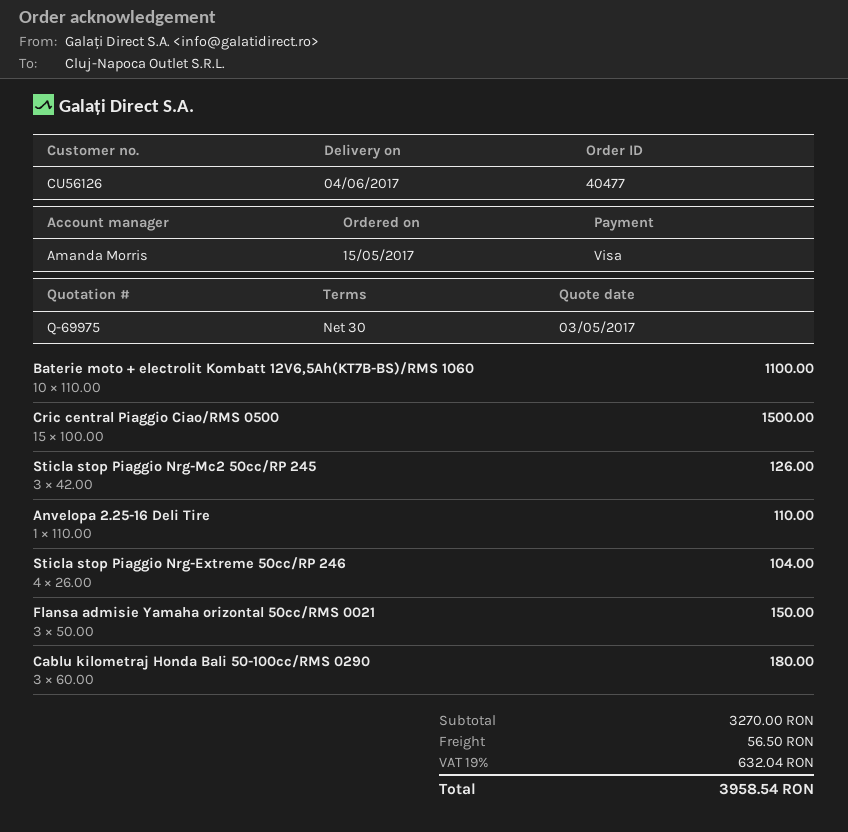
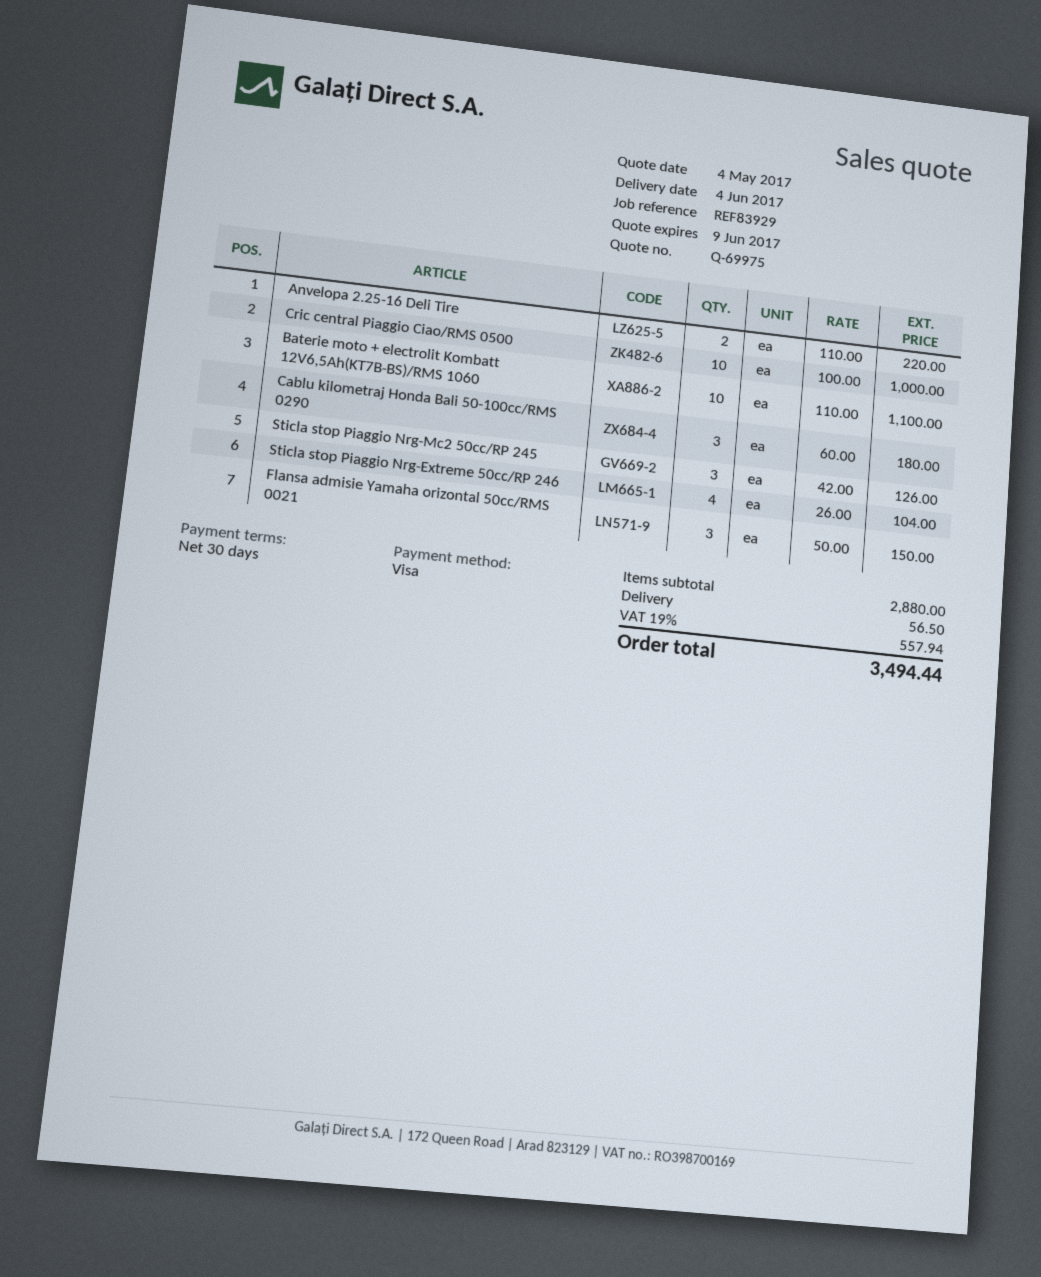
quote date: 2017-05-03 -> 2017-05-04
Cric central Piaggio Ciao/RMS 0500: 15 x 100.00 = 1500.00 -> 10 x 100.00 = 1000.00
Anvelopa 2.25-16 Deli Tire: 1 x 110.00 = 110.00 -> 2 x 110.00 = 220.00
subtotal: 3270.00 -> 2880.00
tax: 19% = 632.04 -> 19% = 557.94
total: 3958.54 -> 3494.44

